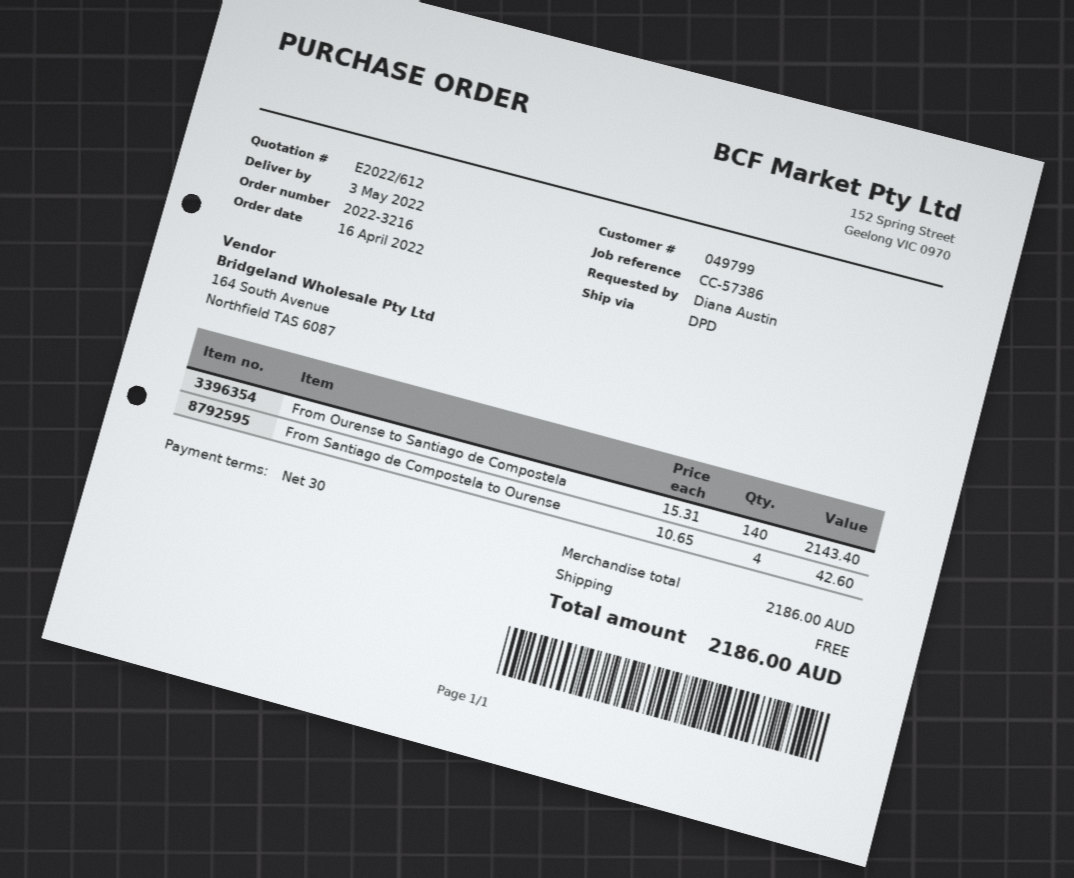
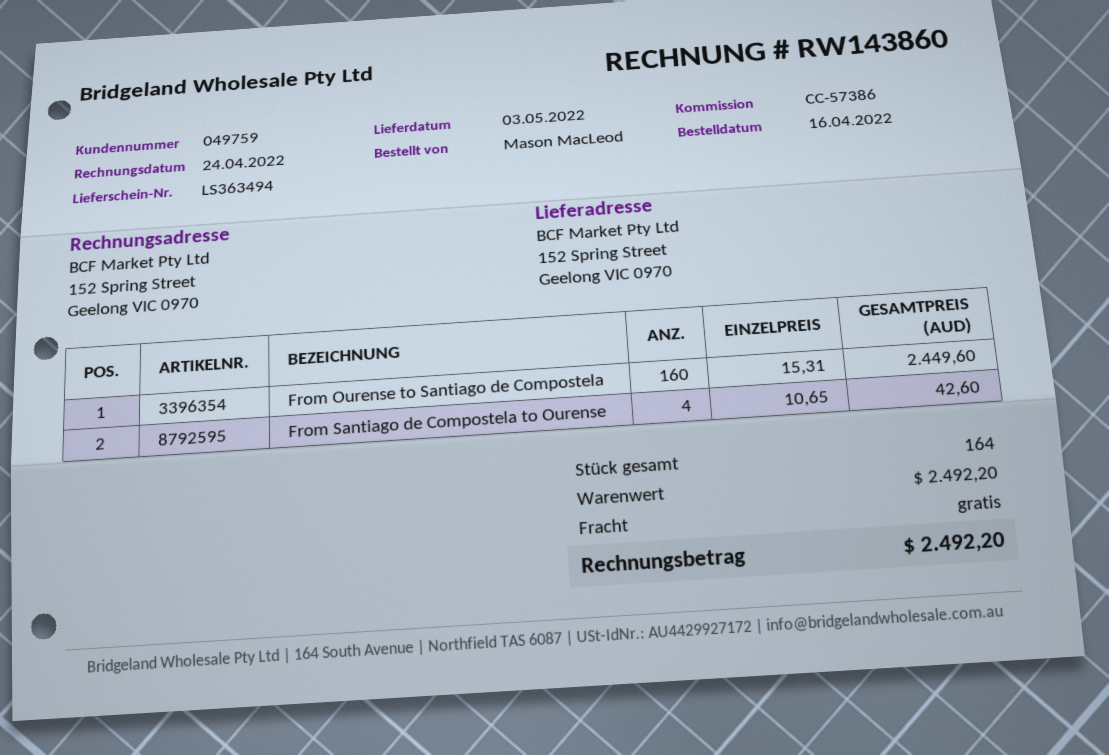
customer number: 049799 -> 049759
ordered by: Diana Austin -> Mason MacLeod
From Ourense to Santiago de Compostela: 140 x 15.31 = 2143.40 -> 160 x 15.31 = 2449.60
subtotal: 2186.00 -> 2492.20
total: 2186.00 -> 2492.20

